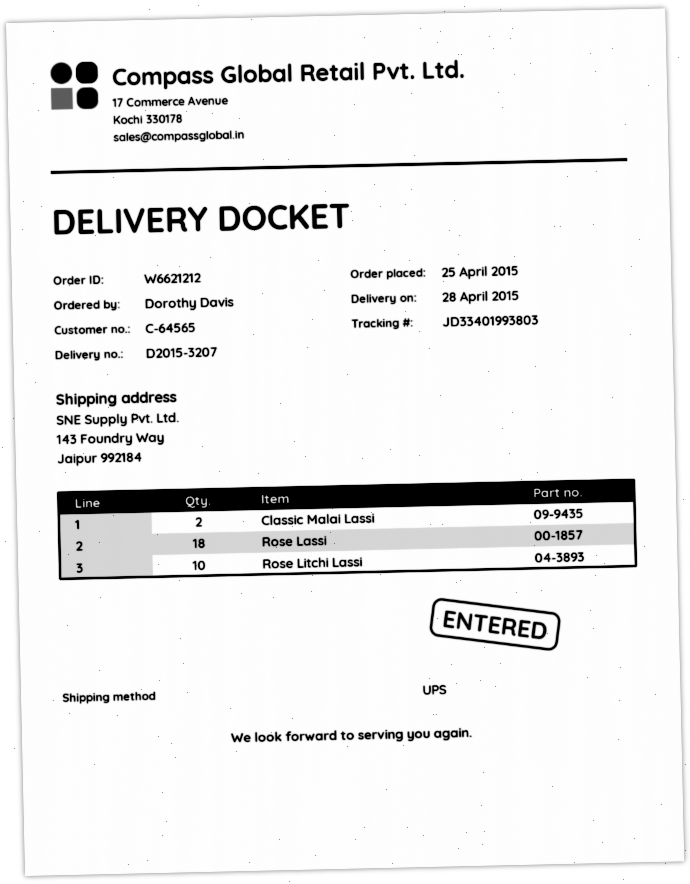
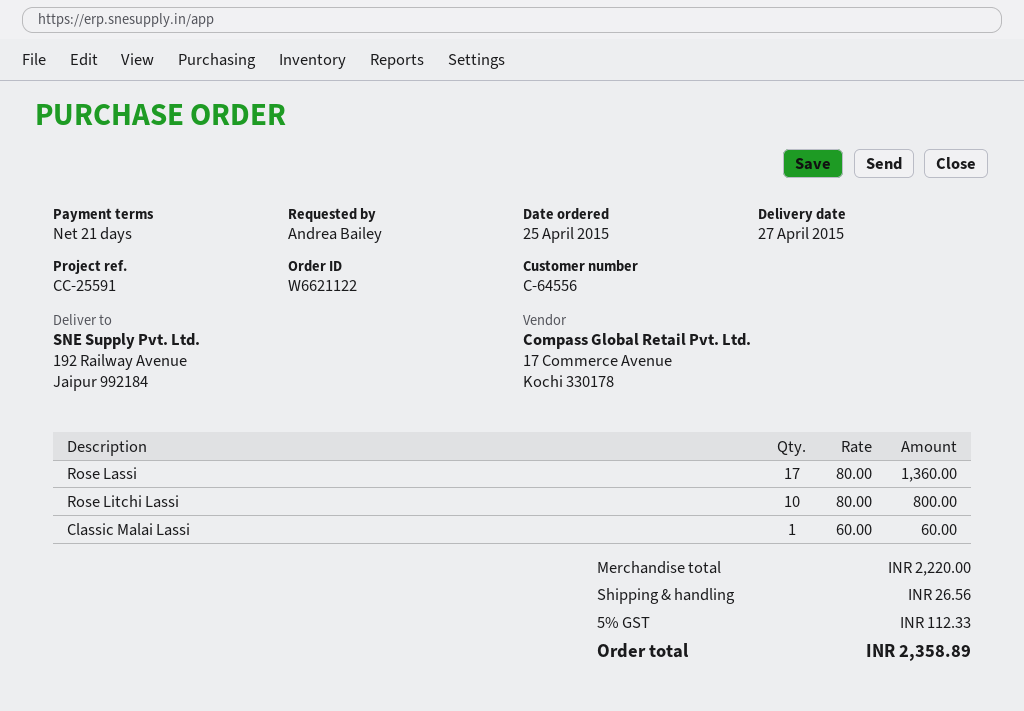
order number: W6621212 -> W6621122
delivery date: 2015-04-28 -> 2015-04-27
customer number: C-64565 -> C-64556
ordered by: Dorothy Davis -> Andrea Bailey
ship to: 143 Foundry Way, Jaipur 992184 -> 192 Railway Avenue, Jaipur 992184
Classic Malai Lassi: 2 -> 1
Rose Lassi: 18 -> 17

